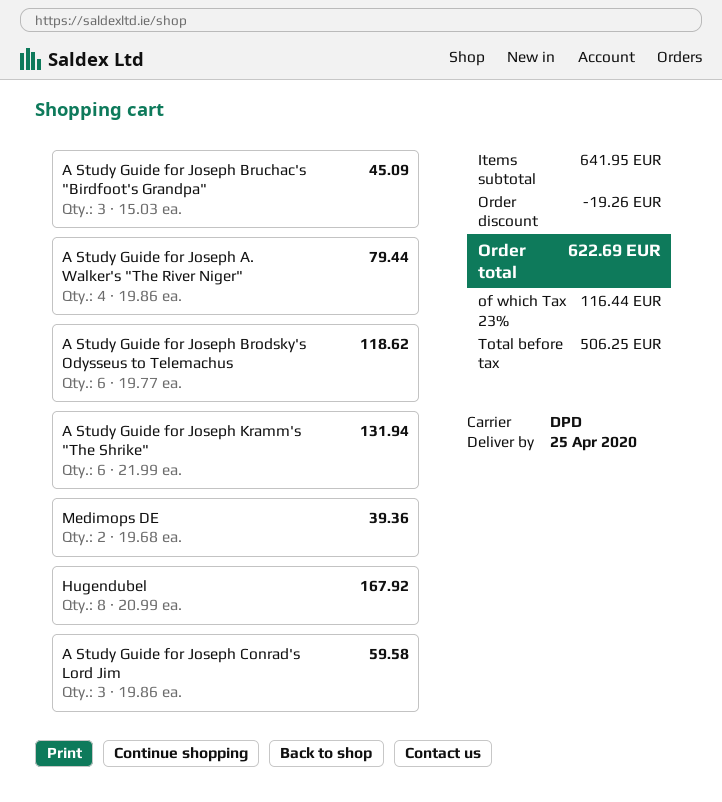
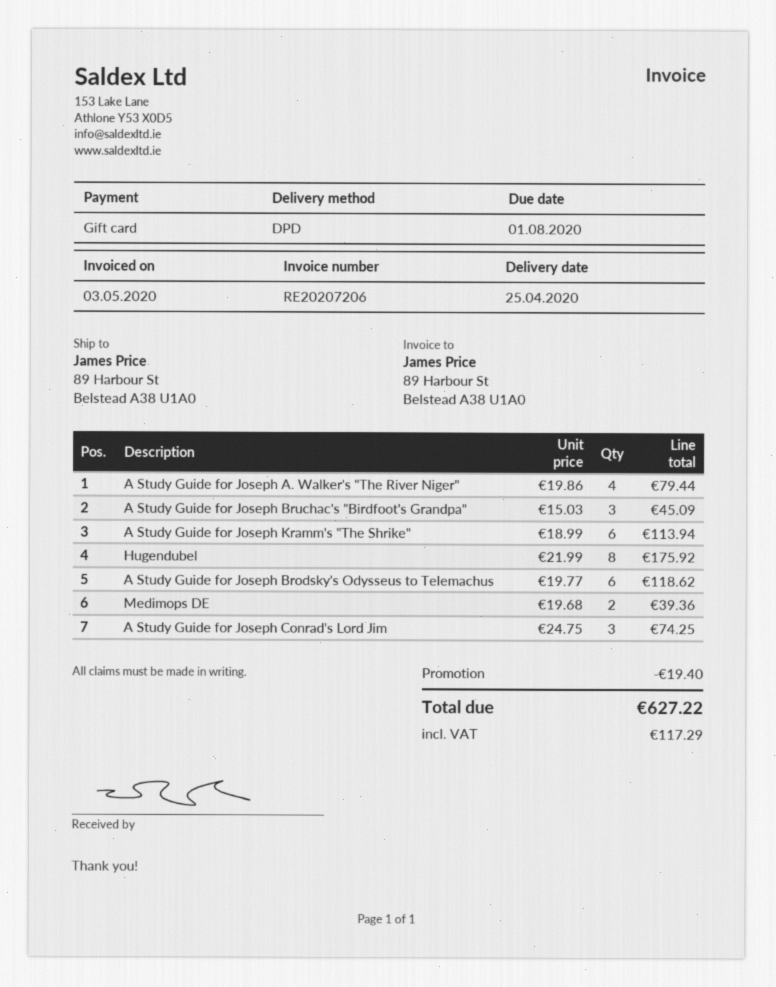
A Study Guide for Joseph Kramm's "The Shrike": 6 x 21.99 = 131.94 -> 6 x 18.99 = 113.94
Hugendubel: 8 x 20.99 = 167.92 -> 8 x 21.99 = 175.92
A Study Guide for Joseph Conrad's Lord Jim: 3 x 19.86 = 59.58 -> 3 x 24.75 = 74.25
discount: 19.26 -> 19.40
tax: 116.44 -> 117.29
total: 622.69 -> 627.22

